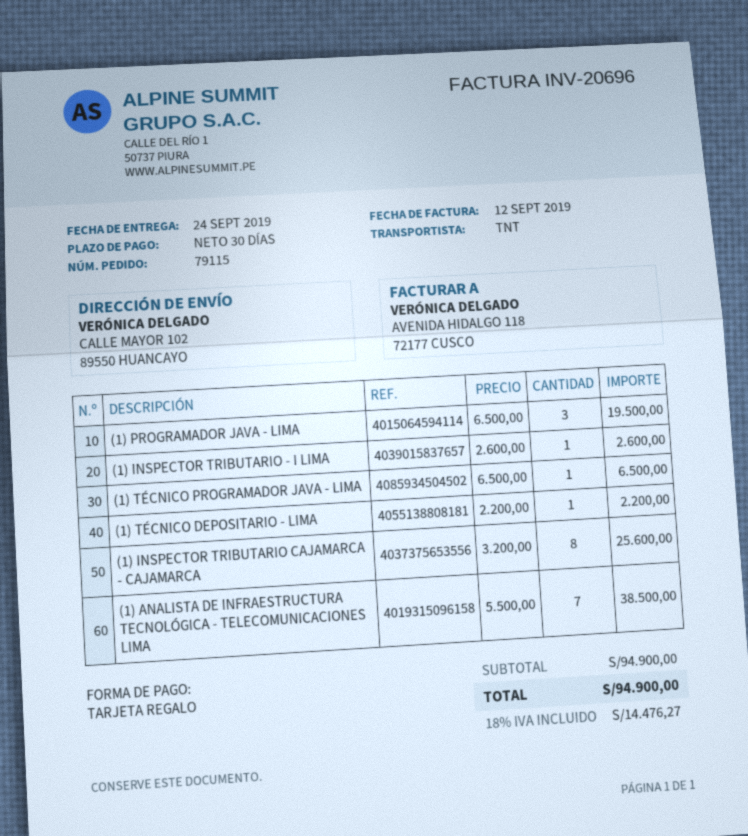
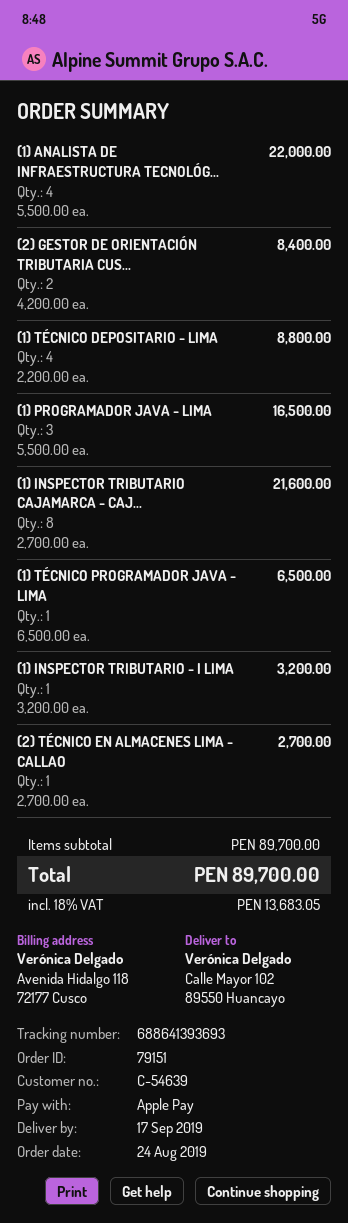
order number: 79115 -> 79151
delivery date: 2019-09-24 -> 2019-09-17
payment method: gift card -> Apple Pay
(1) PROGRAMADOR JAVA - LIMA: 3 x 6500.00 = 19500.00 -> 3 x 5500.00 = 16500.00
(1) INSPECTOR TRIBUTARIO - I LIMA: 1 x 2600.00 = 2600.00 -> 1 x 3200.00 = 3200.00
(1) TÉCNICO DEPOSITARIO - LIMA: 1 x 2200.00 = 2200.00 -> 4 x 2200.00 = 8800.00
(1) INSPECTOR TRIBUTARIO CAJAMARCA - CAJAMARCA: 8 x 3200.00 = 25600.00 -> 8 x 2700.00 = 21600.00
(1) ANALISTA DE INFRAESTRUCTURA TECNOLÓGICA - TELECOMUNICACIONES LIMA: 7 x 5500.00 = 38500.00 -> 4 x 5500.00 = 22000.00
(2) GESTOR DE ORIENTACIÓN TRIBUTARIA CUS...: none -> 2 x 4200.00 = 8400.00
(2) TÉCNICO EN ALMACENES LIMA - CALLAO: none -> 1 x 2700.00 = 2700.00
subtotal: 94900.00 -> 89700.00
tax: 18% = 14476.27 -> 18% = 13683.05
total: 94900.00 -> 89700.00

